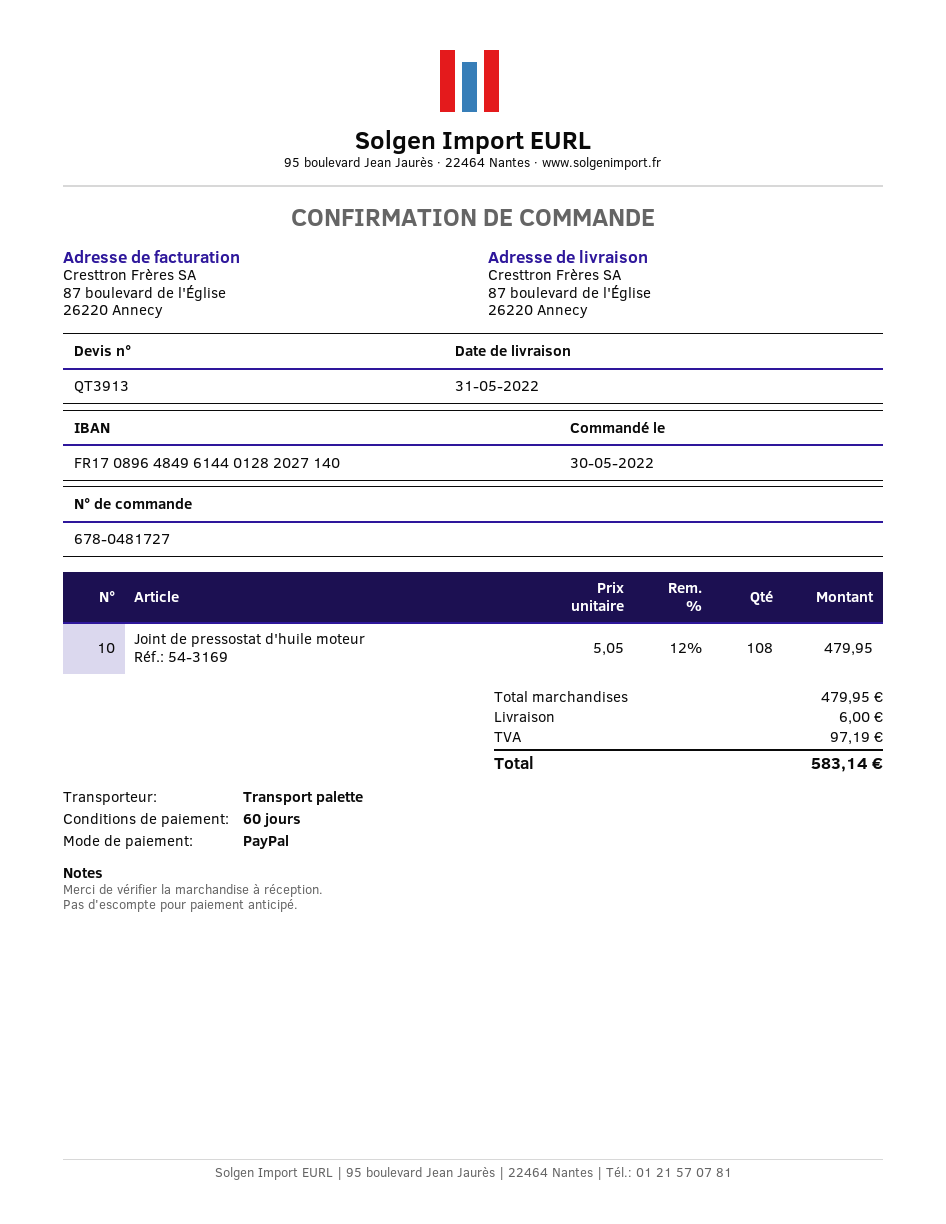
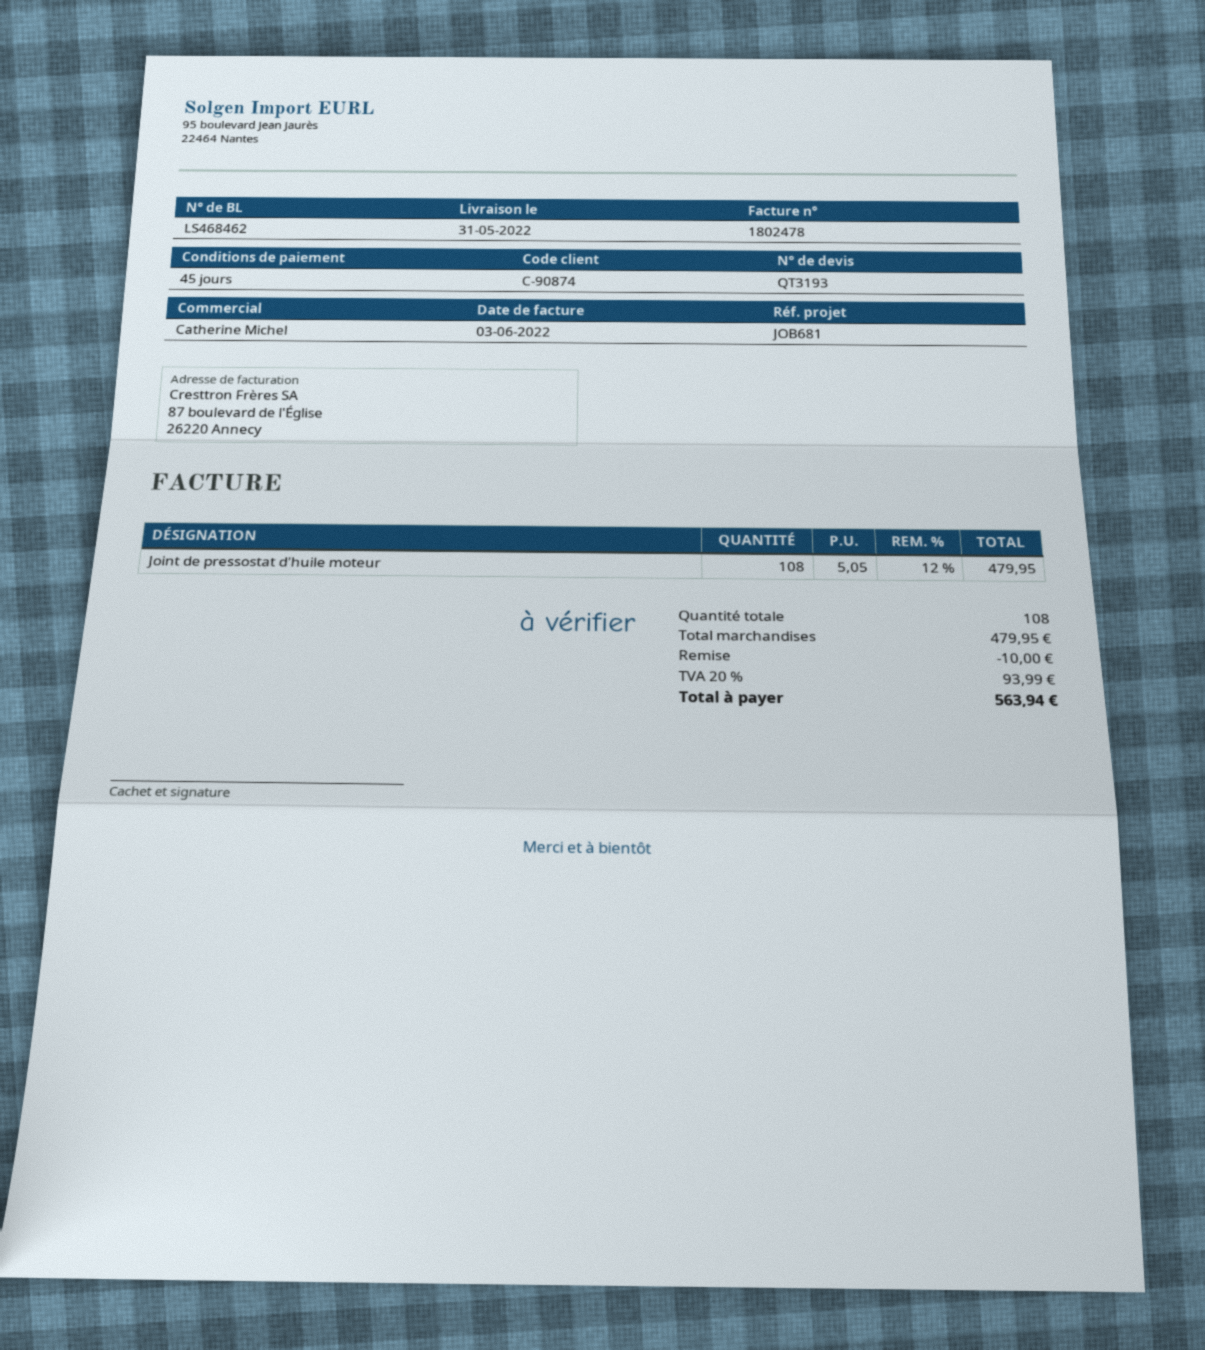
quote number: QT3913 -> QT3193
payment terms: 60 days -> 45 days
discount: none -> 10.00
shipping: 6.00 -> none
tax: 97.19 -> 93.99
total: 583.14 -> 563.94

